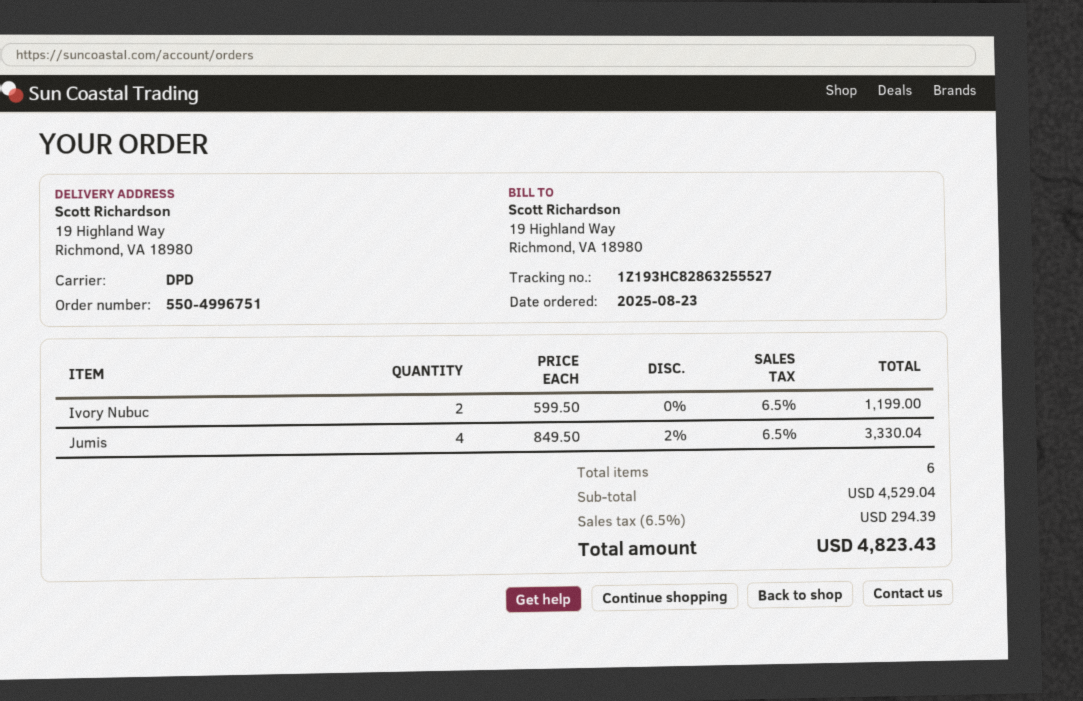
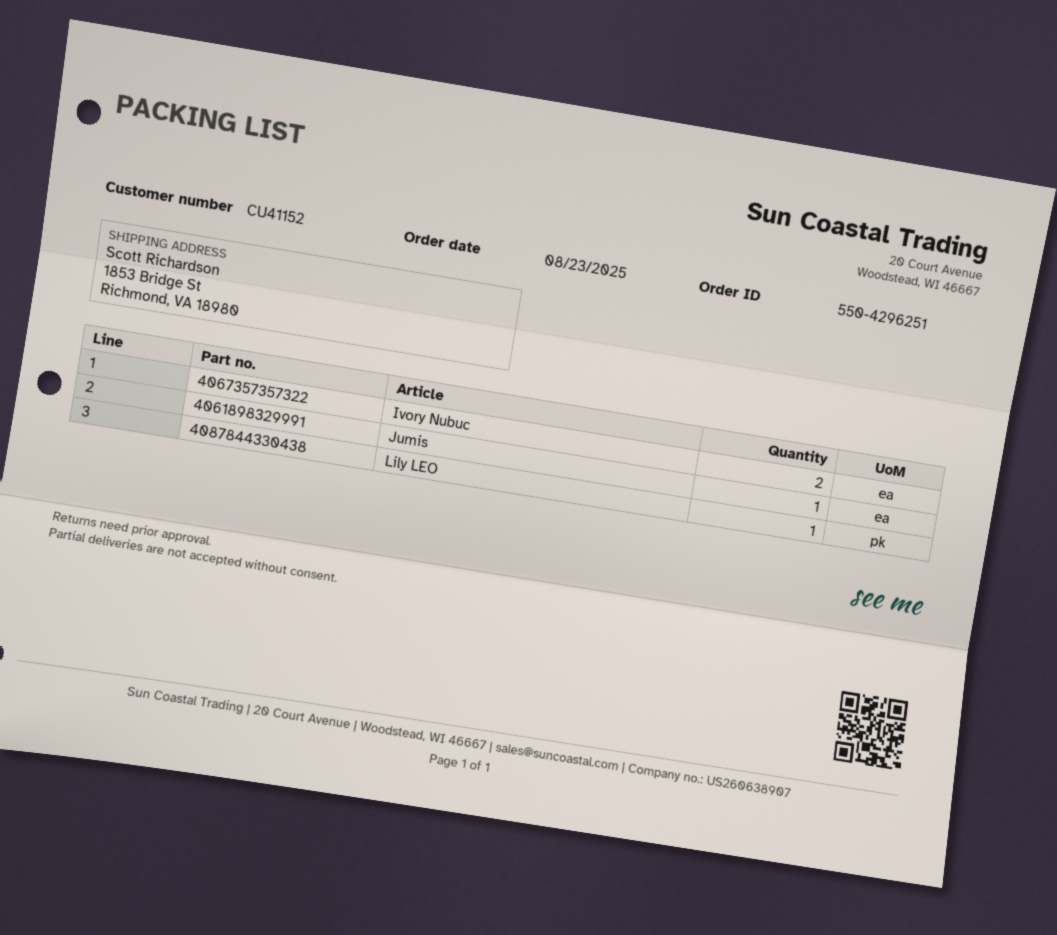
order number: 550-4996751 -> 550-4296251
ship to: 19 Highland Way, Richmond, VA 18980 -> 1853 Bridge St, Richmond, VA 18980
Jumis: 4 -> 1
Lily LEO: none -> 1

